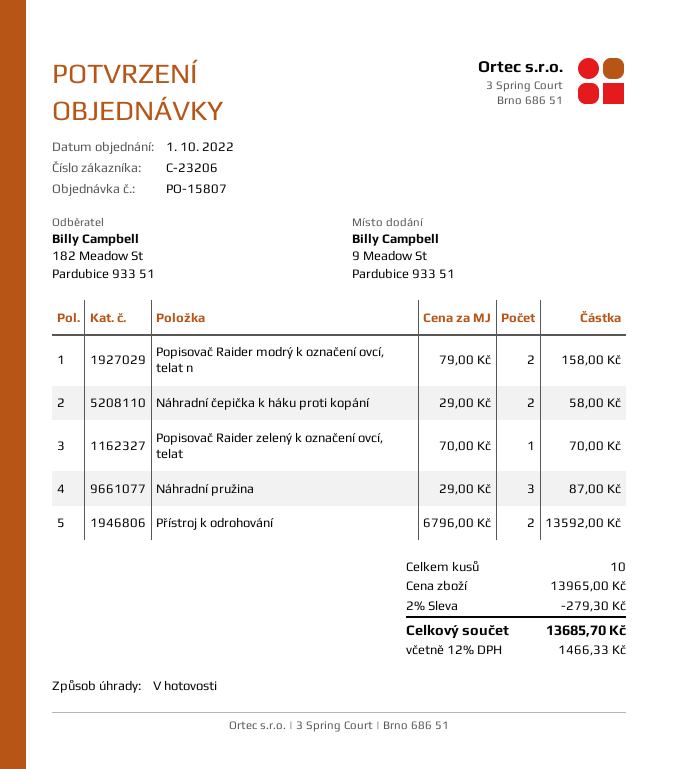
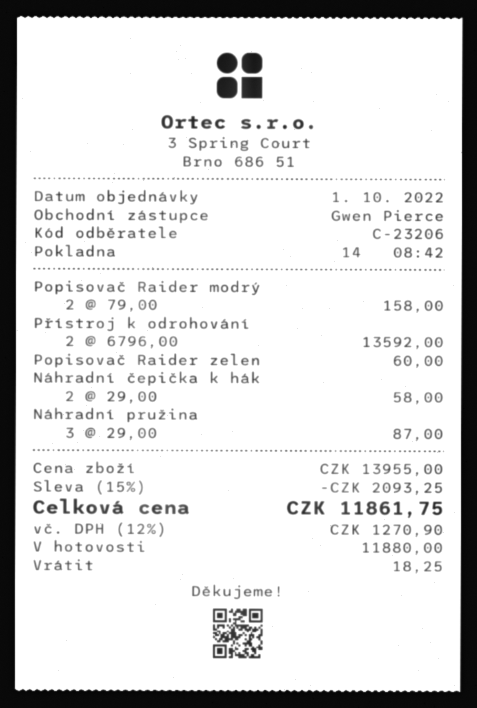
Popisovač Raider zelený k označení ovcí, telat: 1 x 70.00 = 70.00 -> 1 x 60.00 = 60.00
subtotal: 13965.00 -> 13955.00
discount: 2% = 279.30 -> 15% = 2093.25
tax: 12% = 1466.33 -> 12% = 1270.90
total: 13685.70 -> 11861.75

